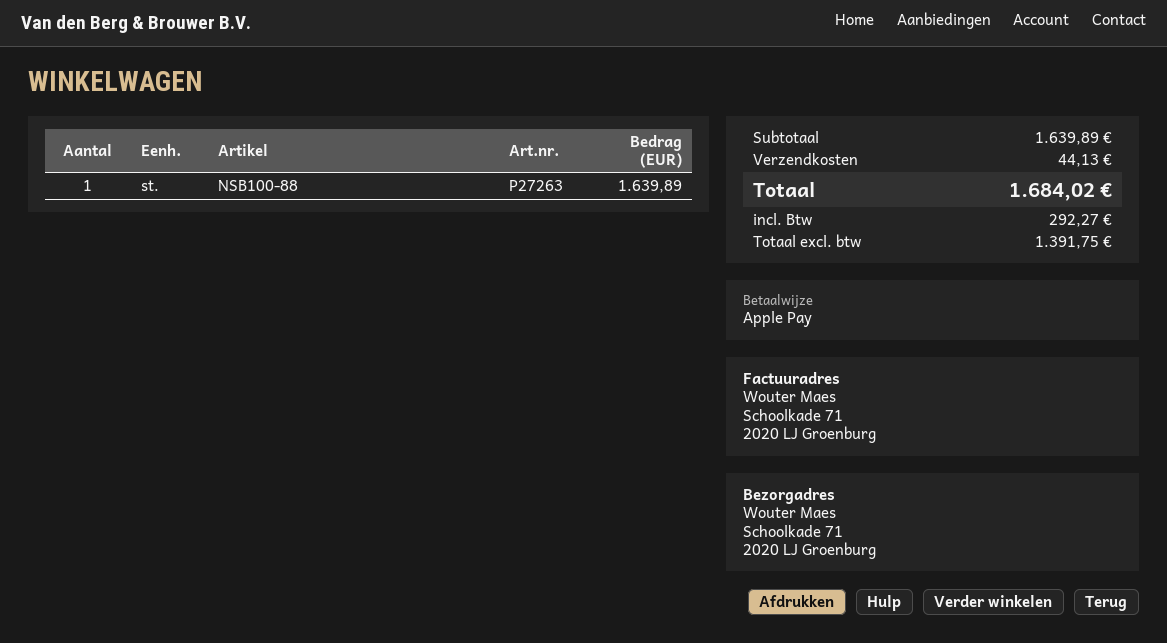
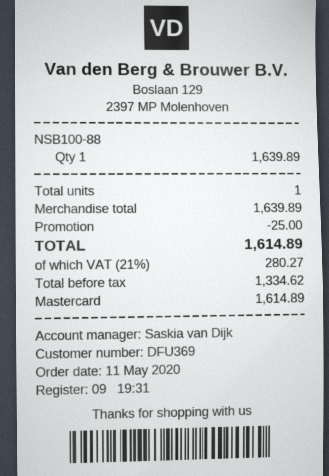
payment method: Apple Pay -> Mastercard
discount: none -> 25.00
shipping: 44.13 -> none
net: 1391.75 -> 1334.62
tax: 292.27 -> 280.27
total: 1684.02 -> 1614.89

